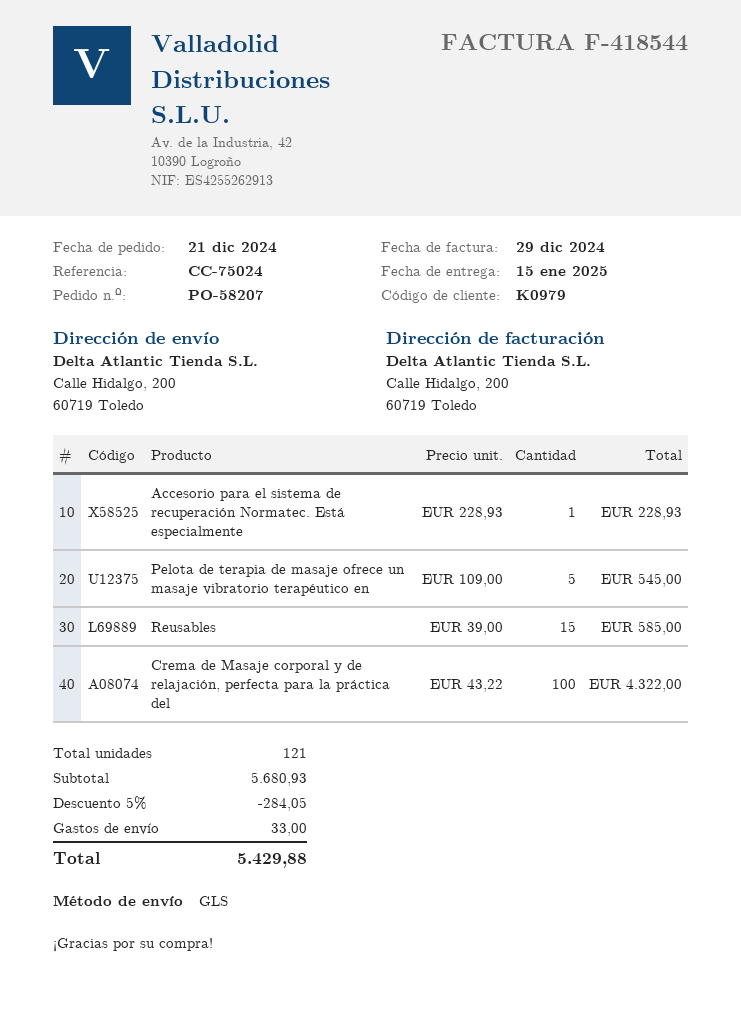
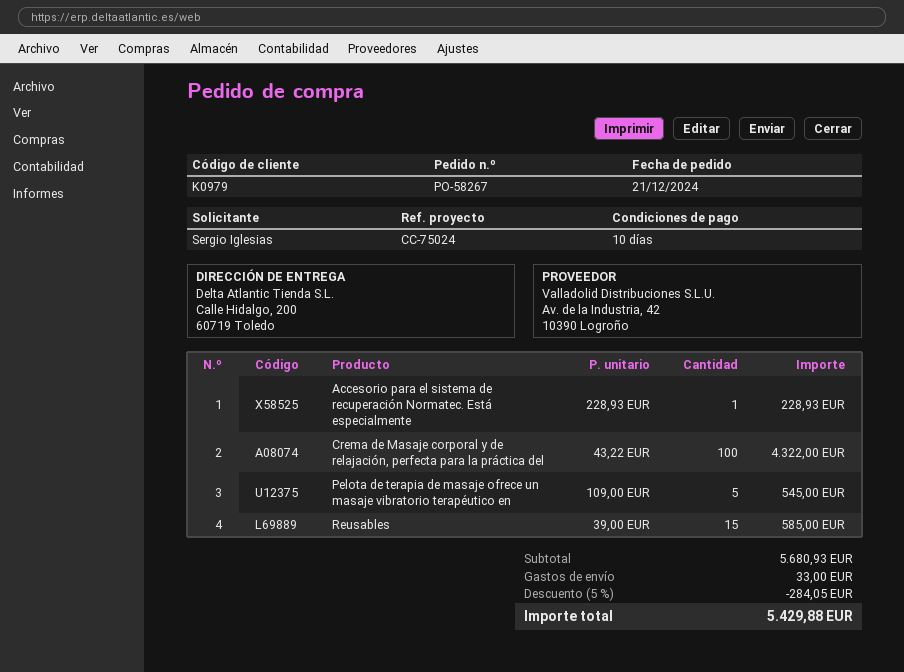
order number: PO-58207 -> PO-58267

